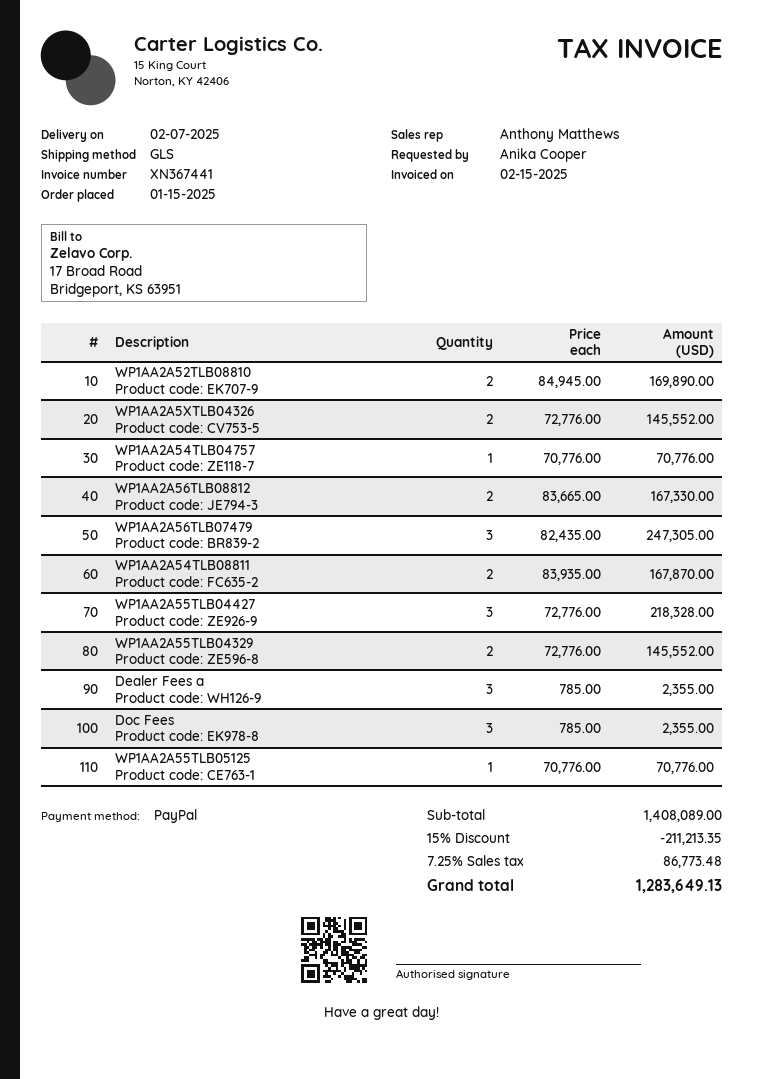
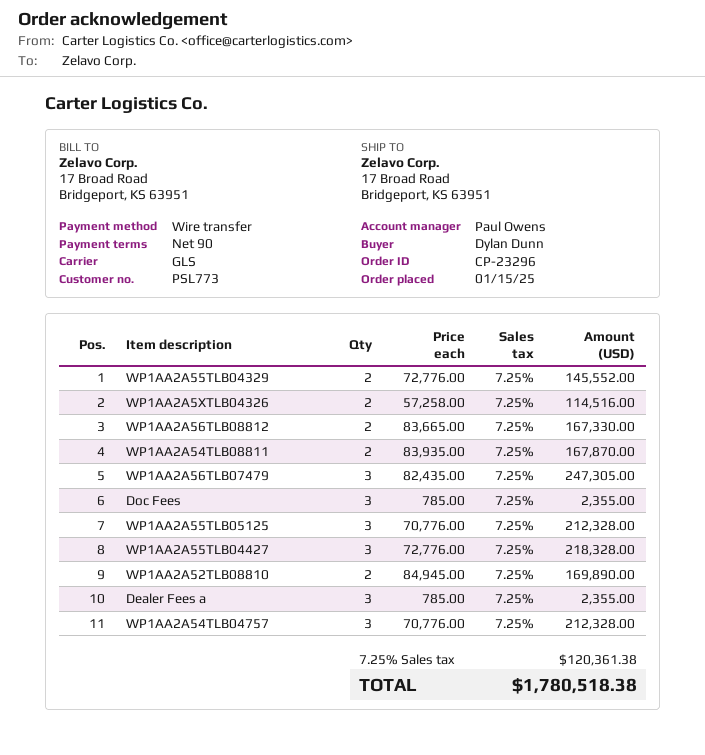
ordered by: Anika Cooper -> Dylan Dunn
sales rep: Anthony Matthews -> Paul Owens
payment method: PayPal -> bank transfer
WP1AA2A5XTLB04326: 2 x 72776.00 = 145552.00 -> 2 x 57258.00 = 114516.00
WP1AA2A54TLB04757: 1 x 70776.00 = 70776.00 -> 3 x 70776.00 = 212328.00
WP1AA2A55TLB05125: 1 x 70776.00 = 70776.00 -> 3 x 70776.00 = 212328.00
discount: 15% = 211213.35 -> none
tax: 7.25% = 86773.48 -> 7.25% = 120361.38
total: 1283649.13 -> 1780518.38

